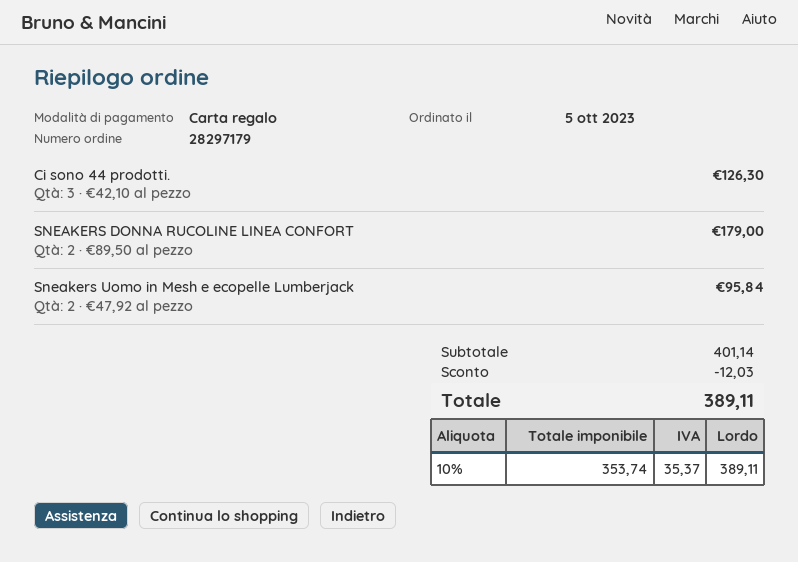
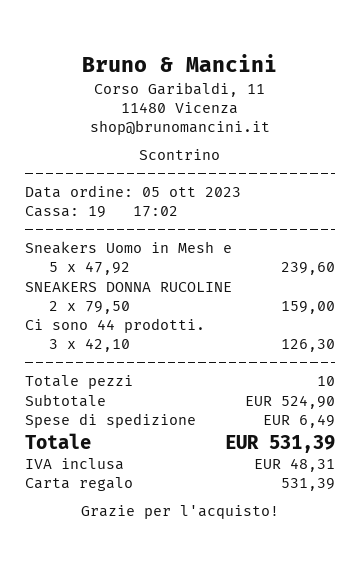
SNEAKERS DONNA RUCOLINE LINEA CONFORT: 2 x 89.50 = 179.00 -> 2 x 79.50 = 159.00
Sneakers Uomo in Mesh e ecopelle Lumberjack: 2 x 47.92 = 95.84 -> 5 x 47.92 = 239.60
subtotal: 401.14 -> 524.90
discount: 12.03 -> none
shipping: none -> 6.49
tax: 35.37 -> 48.31
total: 389.11 -> 531.39

